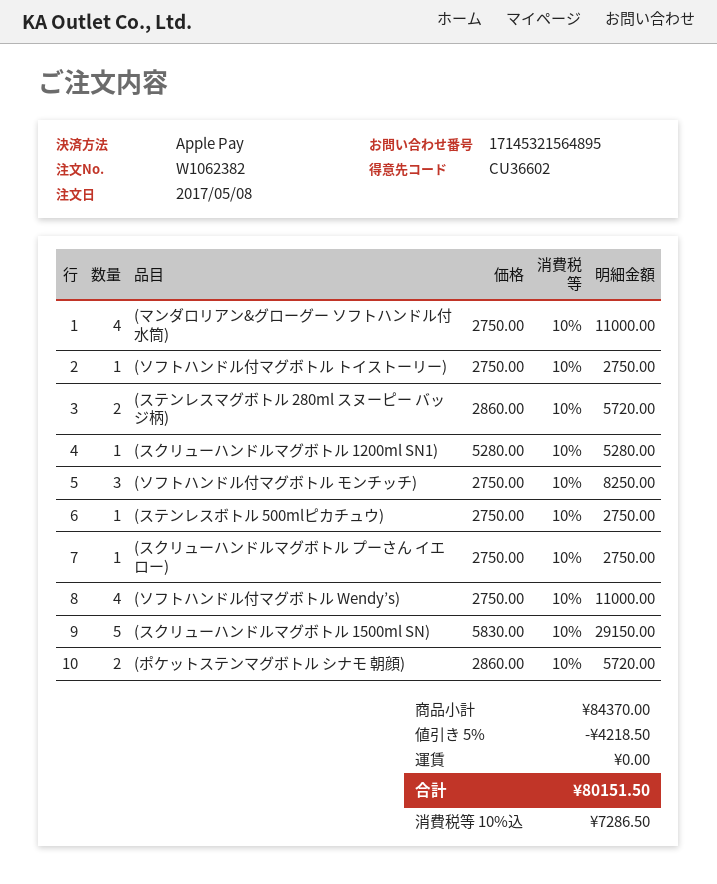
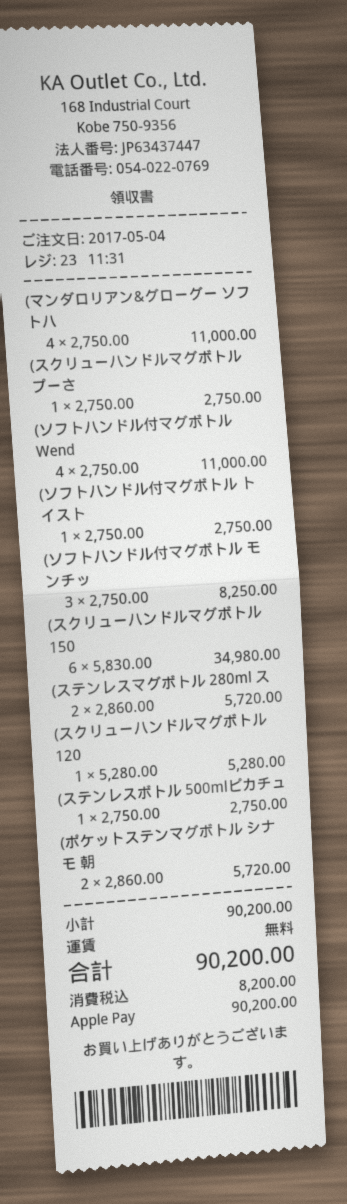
order date: 2017-05-08 -> 2017-05-04
(スクリューハンドルマグボトル 1500ml SN): 5 x 5830.00 = 29150.00 -> 6 x 5830.00 = 34980.00
subtotal: 84370.00 -> 90200.00
discount: 5% = 4218.50 -> none
tax: 7286.50 -> 8200.00
total: 80151.50 -> 90200.00

